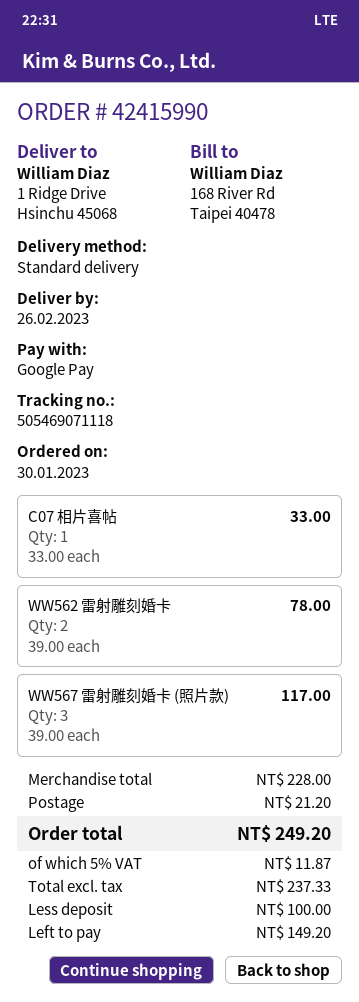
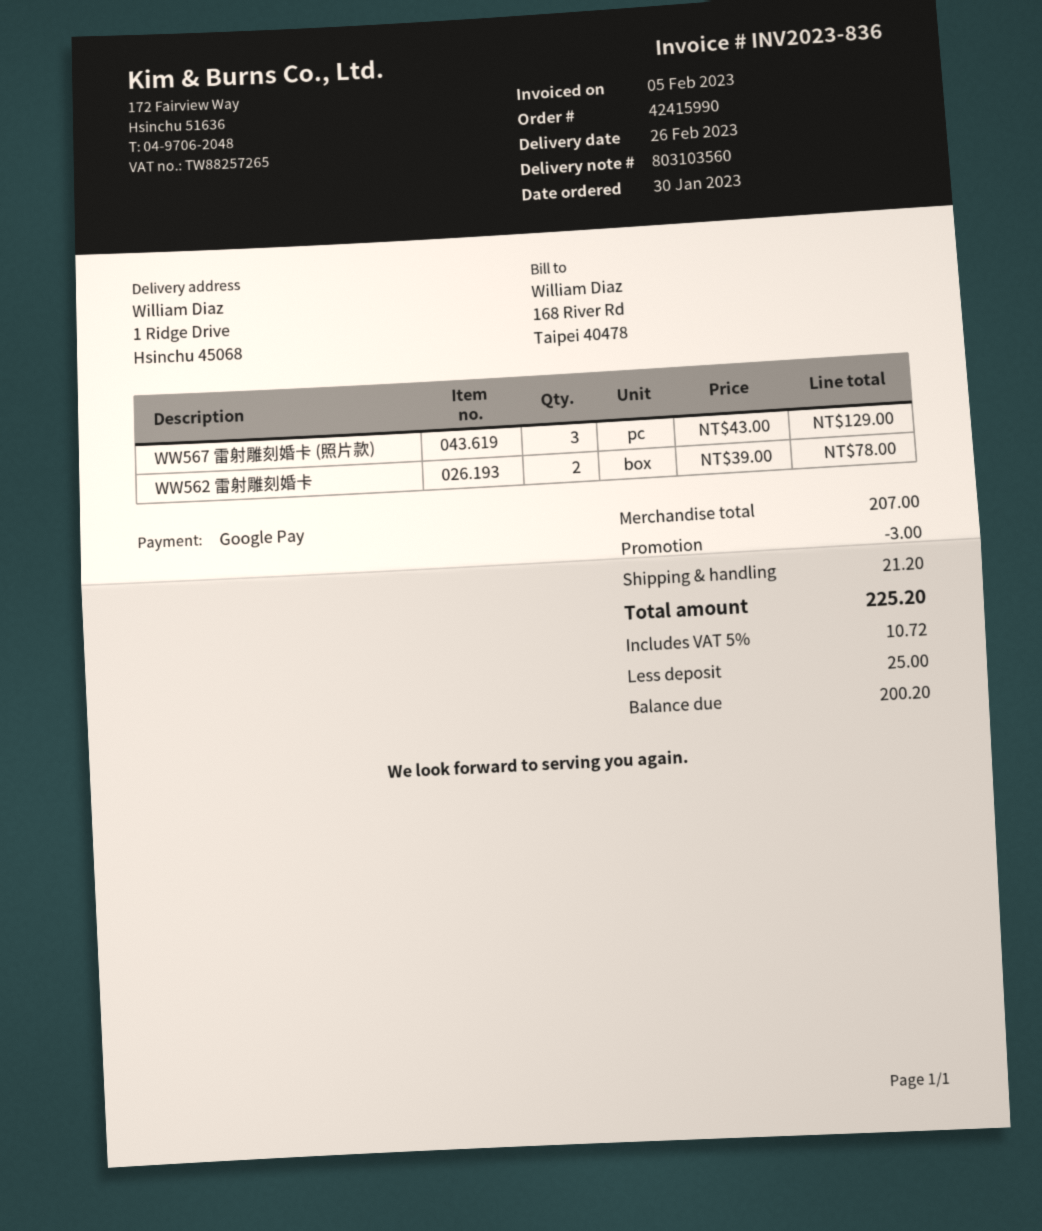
C07 相片喜帖: 1 x 33.00 = 33.00 -> none
WW567 雷射雕刻婚卡 (照片款): 3 x 39.00 = 117.00 -> 3 x 43.00 = 129.00
subtotal: 228.00 -> 207.00
discount: none -> 3.00
tax: 5% = 11.87 -> 5% = 10.72
total: 249.20 -> 225.20
deposit: 100.00 -> 25.00
balance: 149.20 -> 200.20

